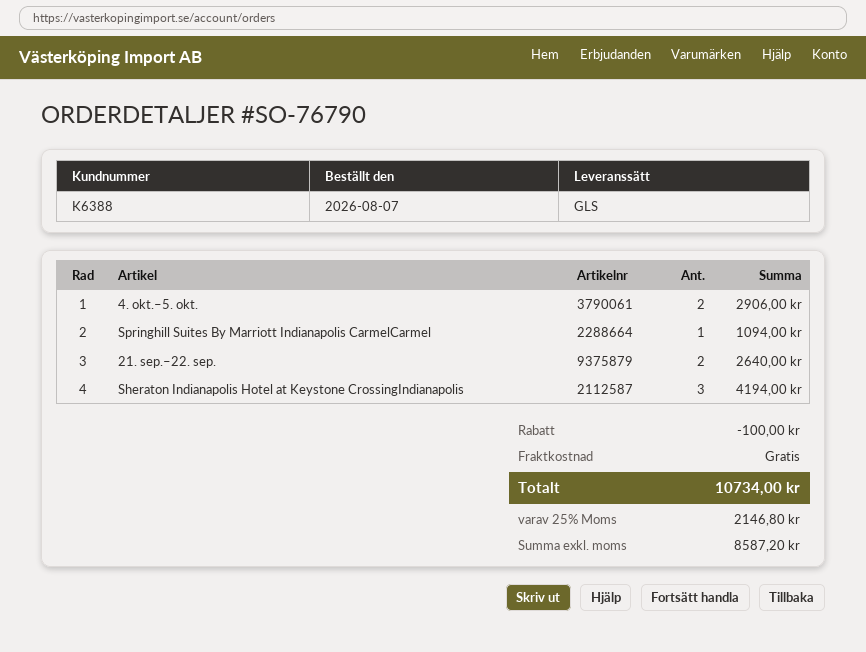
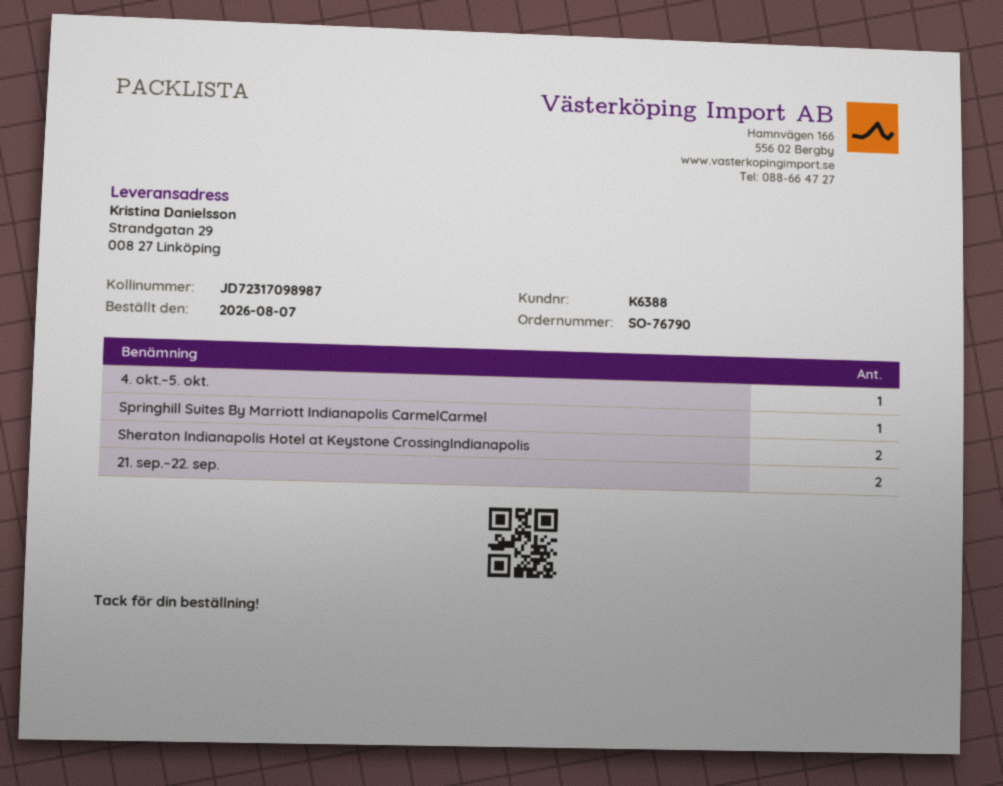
4. okt.–5. okt.: 2 -> 1
Sheraton Indianapolis Hotel at Keystone CrossingIndianapolis: 3 -> 2

